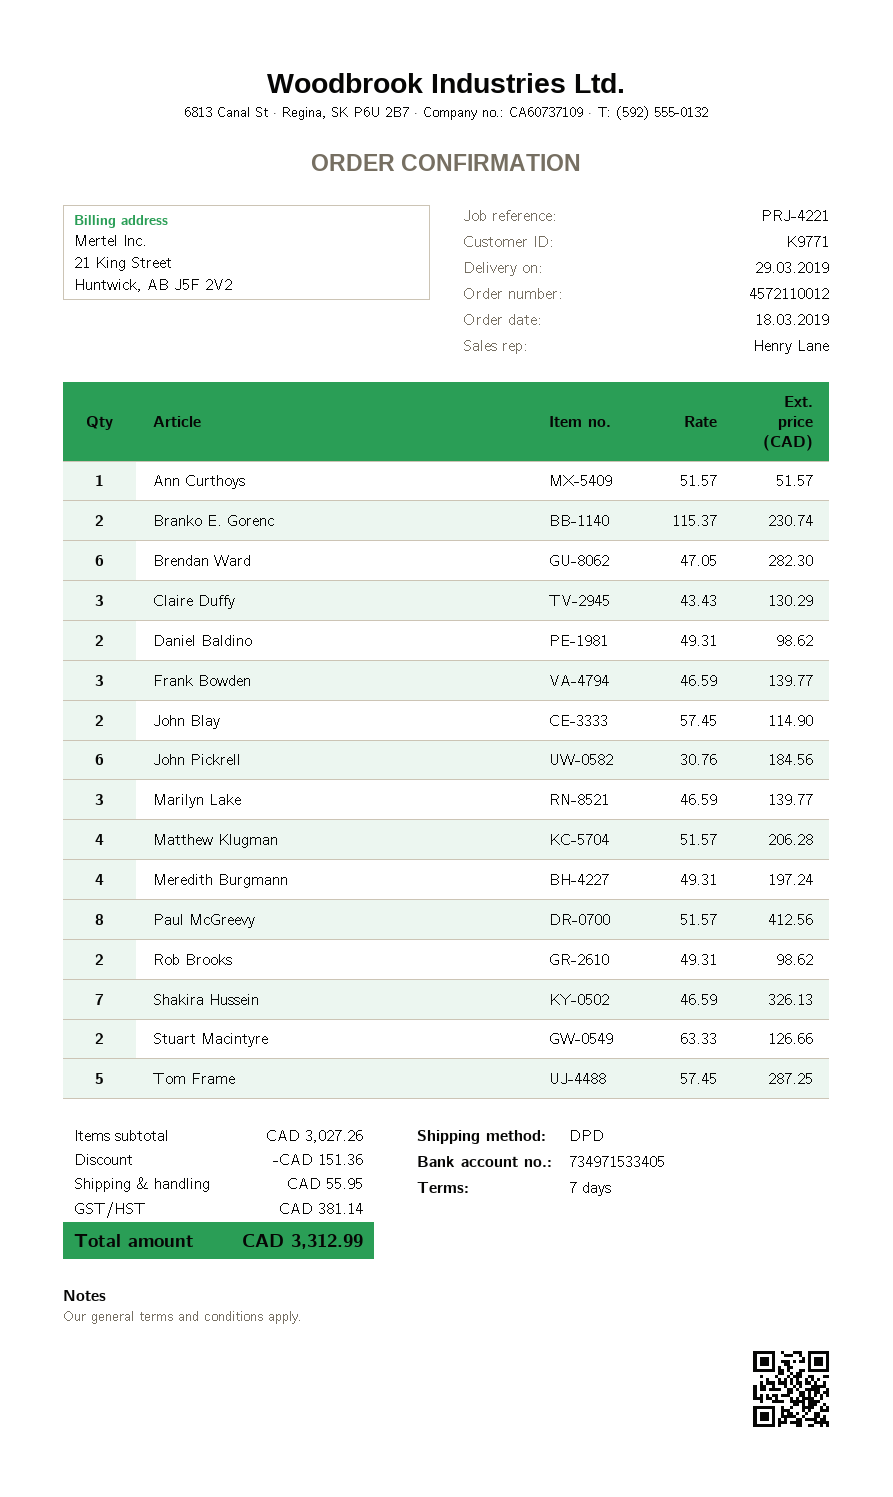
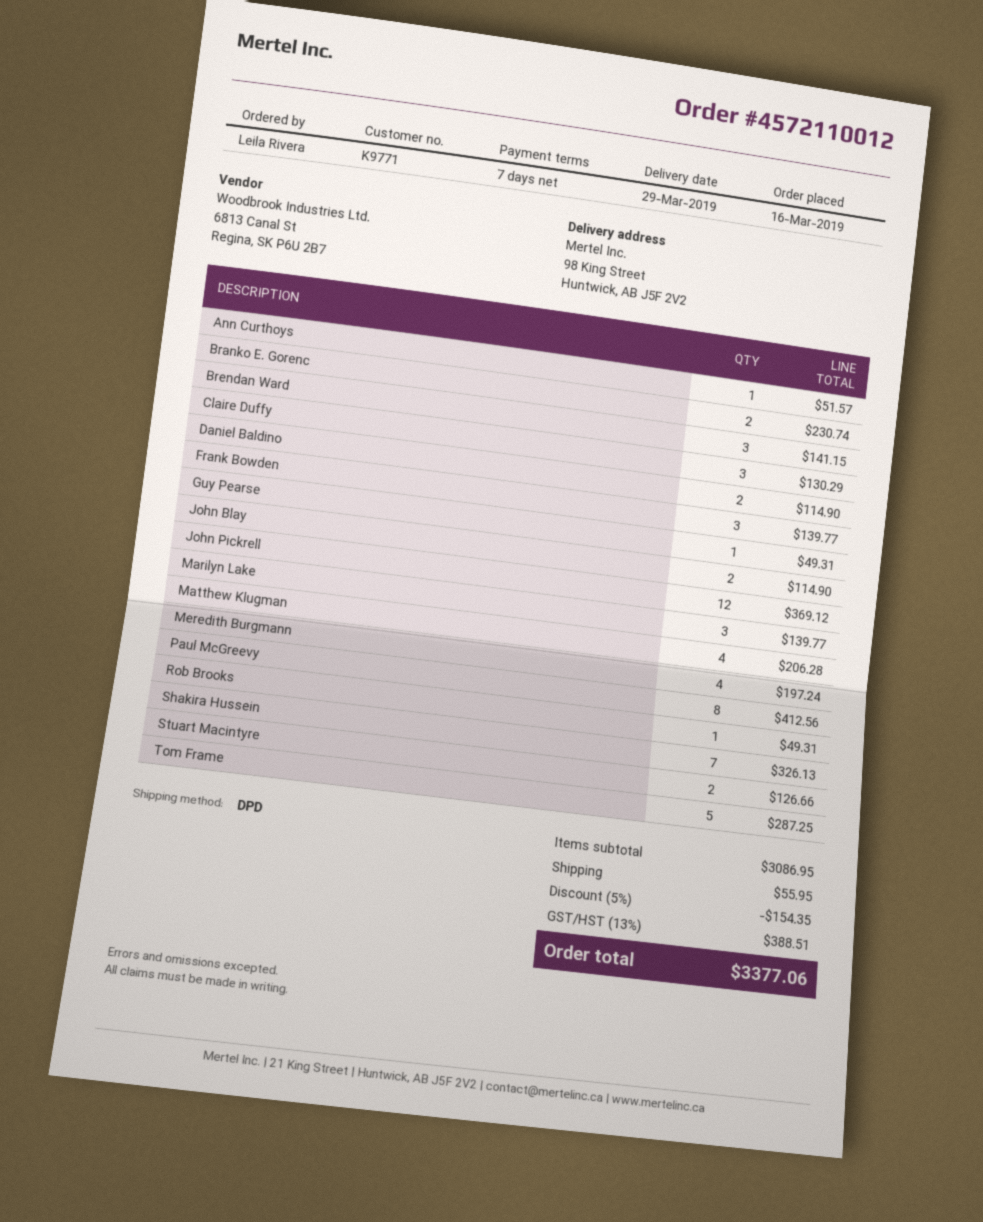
order date: 2019-03-18 -> 2019-03-16
Brendan Ward: 6 for 282.30 -> 3 for 141.15
Daniel Baldino: 2 for 98.62 -> 2 for 114.90
John Pickrell: 6 for 184.56 -> 12 for 369.12
Rob Brooks: 2 for 98.62 -> 1 for 49.31
Guy Pearse: none -> 1 for 49.31
subtotal: 3027.26 -> 3086.95
discount: 151.36 -> 154.35
tax: 381.14 -> 388.51
total: 3312.99 -> 3377.06

